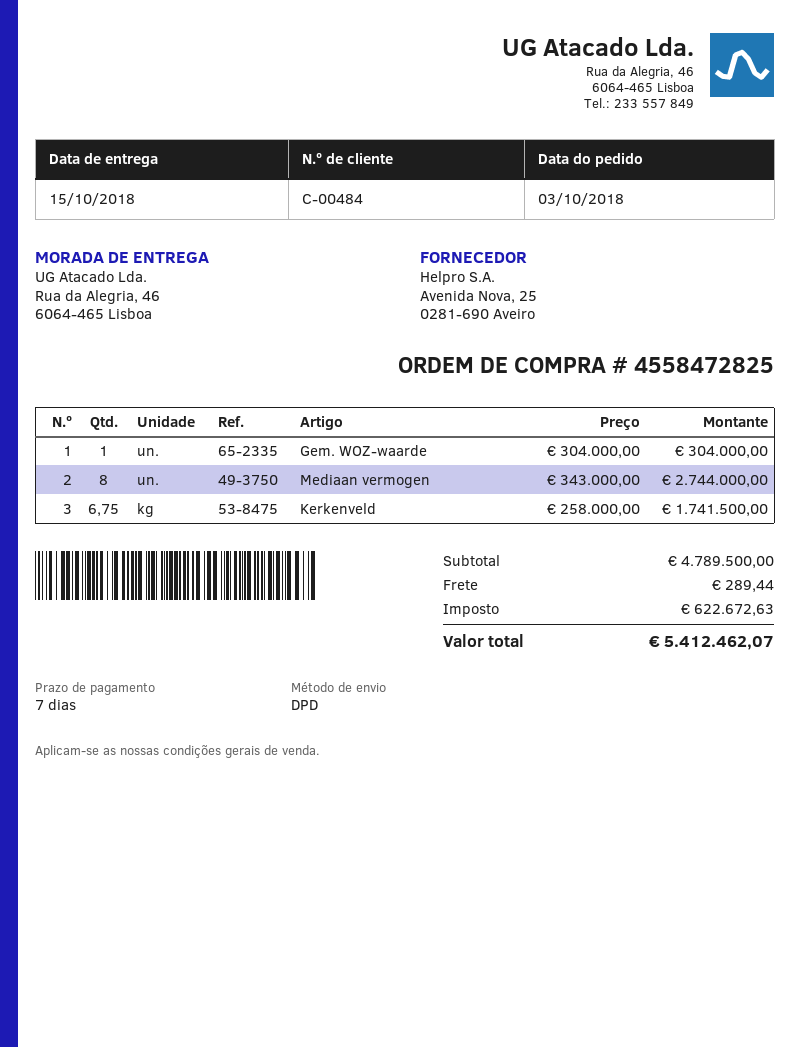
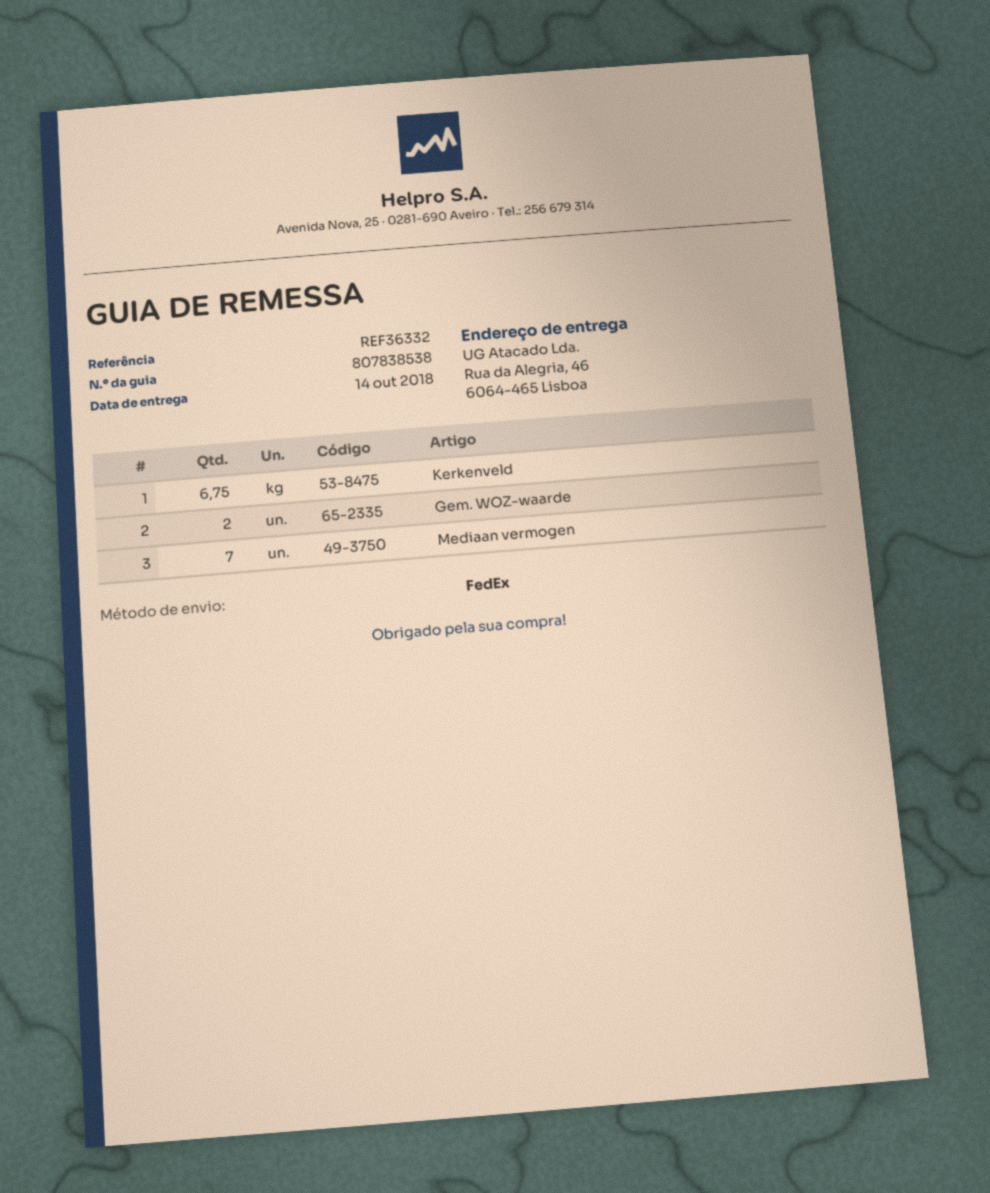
delivery date: 2018-10-15 -> 2018-10-14
shipping method: DPD -> FedEx
Gem. WOZ-waarde: 1 -> 2
Mediaan vermogen: 8 -> 7

